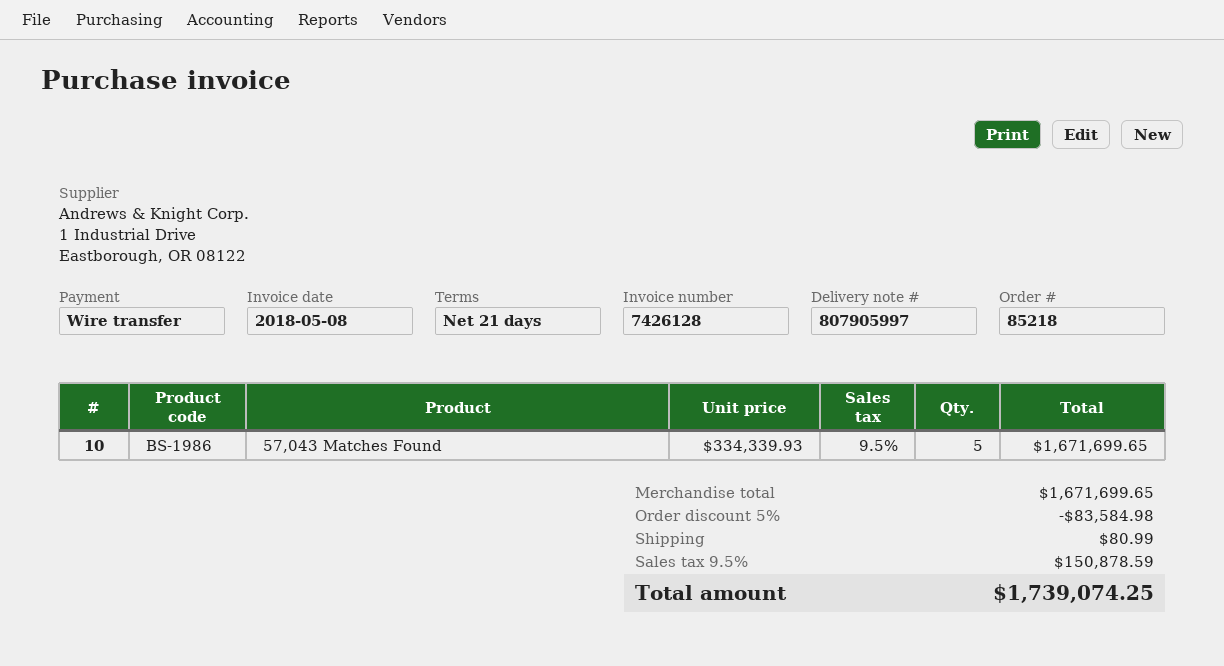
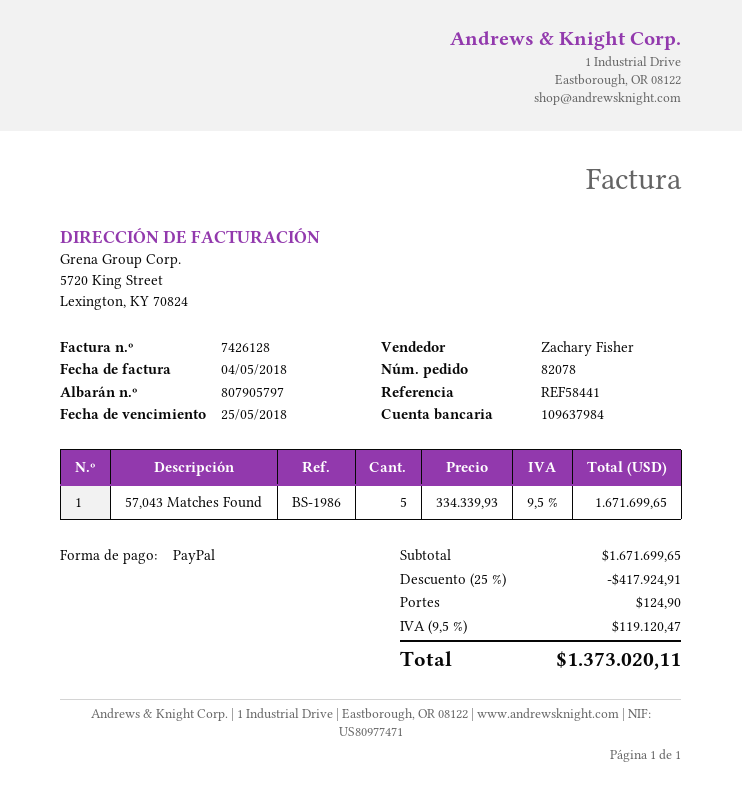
order number: 85218 -> 82078
delivery note number: 807905997 -> 807905797
invoice date: 2018-05-08 -> 2018-05-04
payment method: bank transfer -> PayPal
discount: 5% = 83584.98 -> 25% = 417924.91
shipping: 80.99 -> 124.90
tax: 9.5% = 150878.59 -> 9.5% = 119120.47
total: 1739074.25 -> 1373020.11

